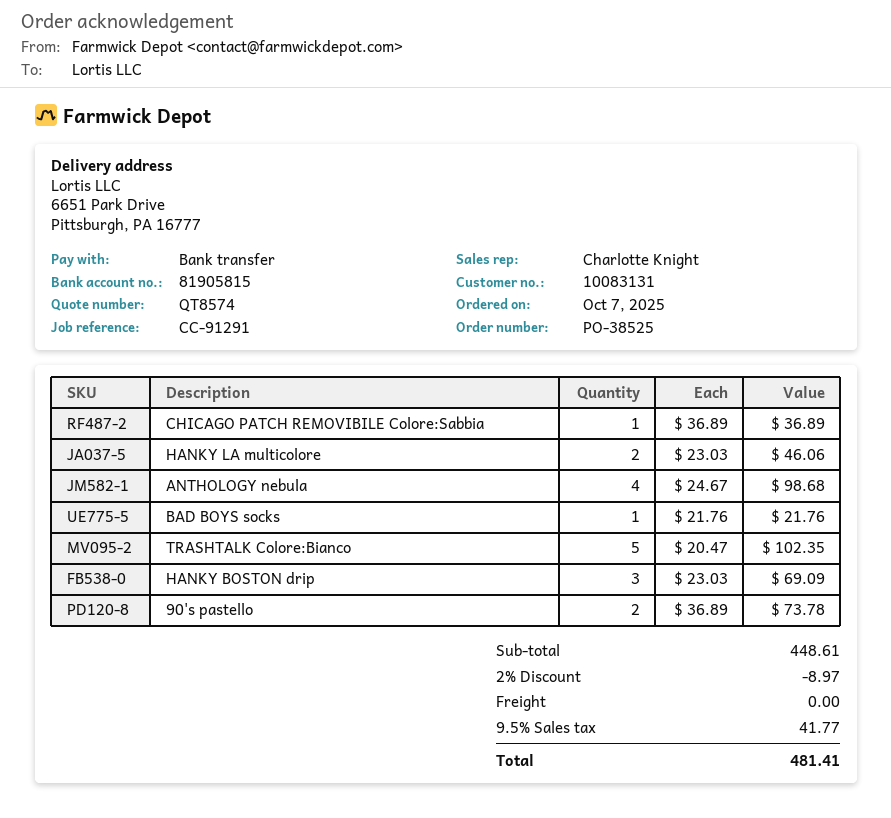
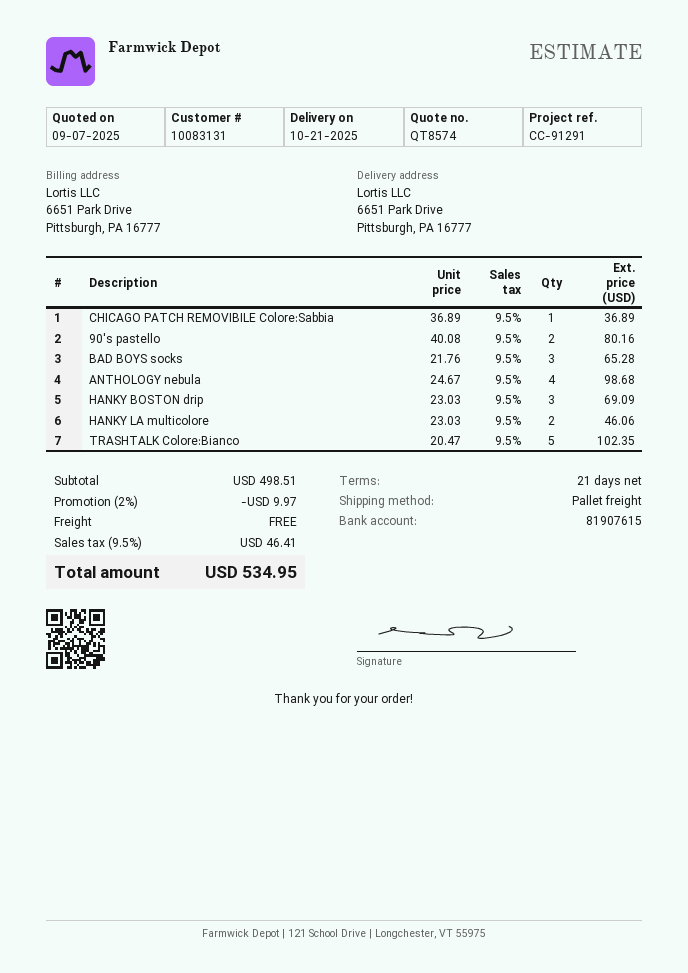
bank account: 81905815 -> 81907615
BAD BOYS socks: 1 x 21.76 = 21.76 -> 3 x 21.76 = 65.28
90's pastello: 2 x 36.89 = 73.78 -> 2 x 40.08 = 80.16
subtotal: 448.61 -> 498.51
discount: 2% = 8.97 -> 2% = 9.97
tax: 9.5% = 41.77 -> 9.5% = 46.41
total: 481.41 -> 534.95

